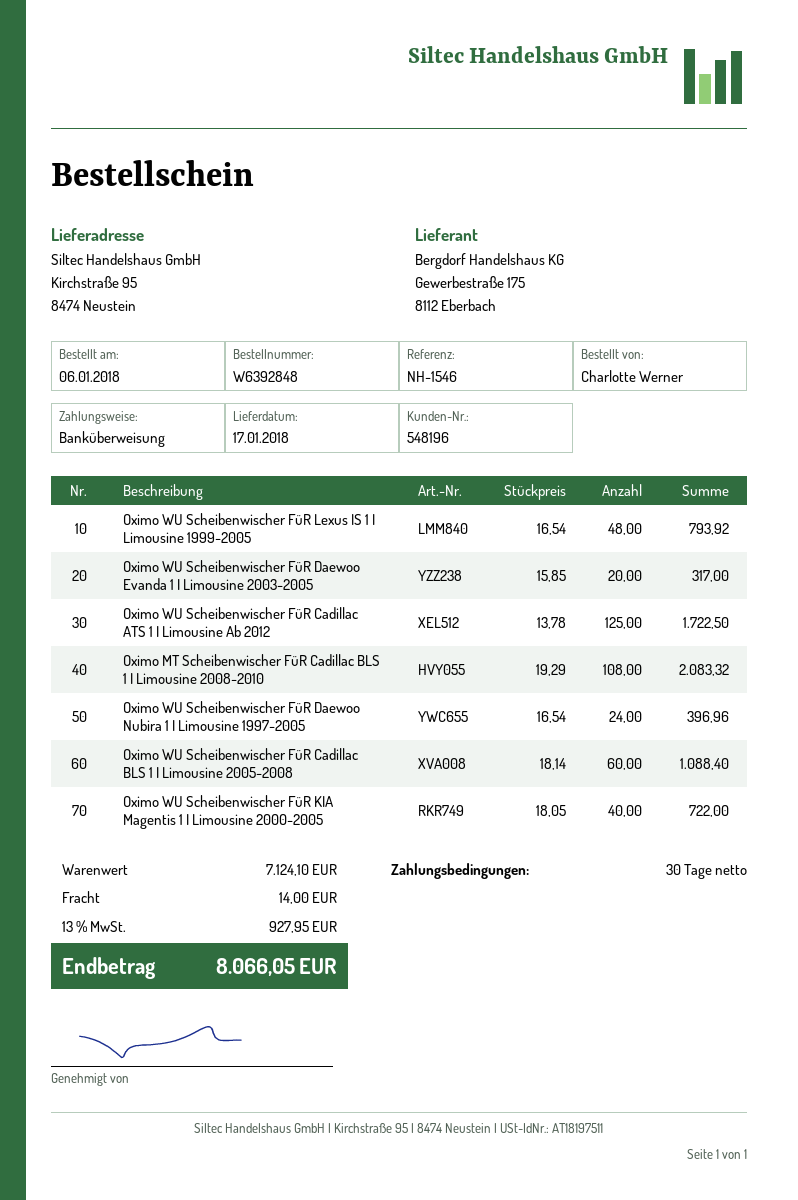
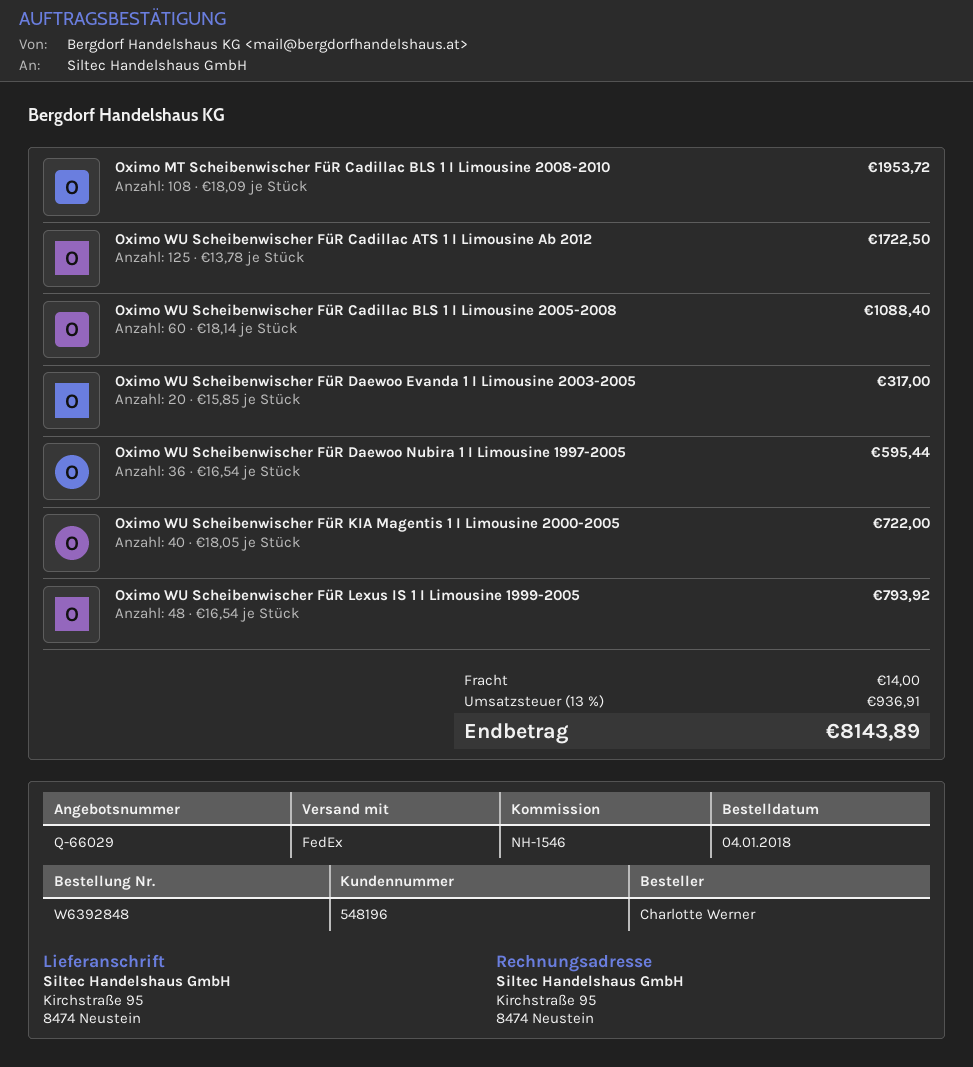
order date: 2018-01-06 -> 2018-01-04
Oximo MT Scheibenwischer FüR Cadillac BLS 1 I Limousine 2008-2010: 108 x 19.29 = 2083.32 -> 108 x 18.09 = 1953.72
Oximo WU Scheibenwischer FüR Daewoo Nubira 1 I Limousine 1997-2005: 24 x 16.54 = 396.96 -> 36 x 16.54 = 595.44
tax: 13% = 927.95 -> 13% = 936.91
total: 8066.05 -> 8143.89

